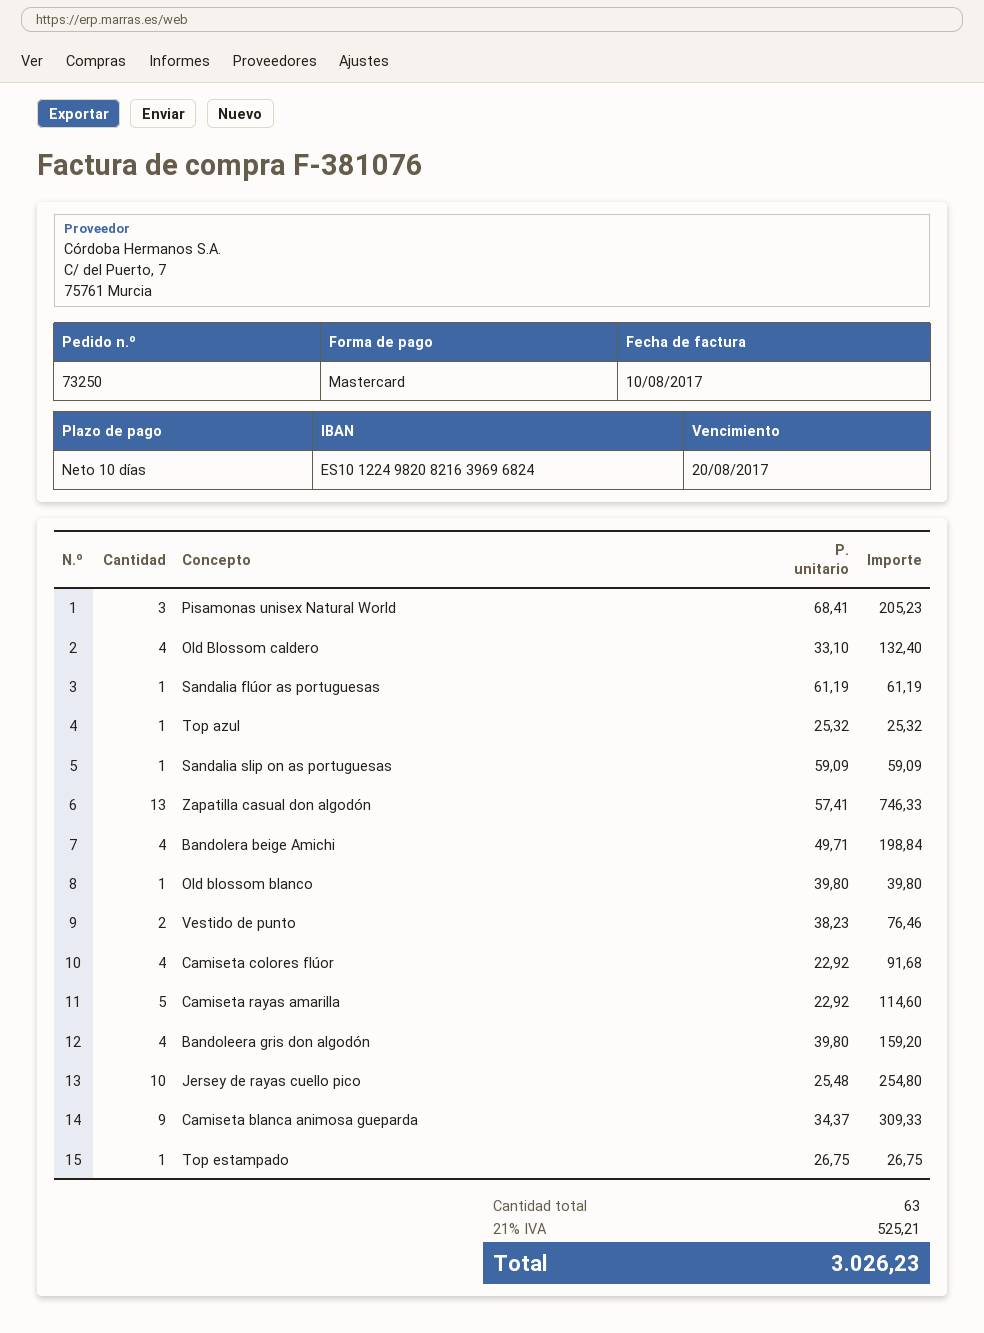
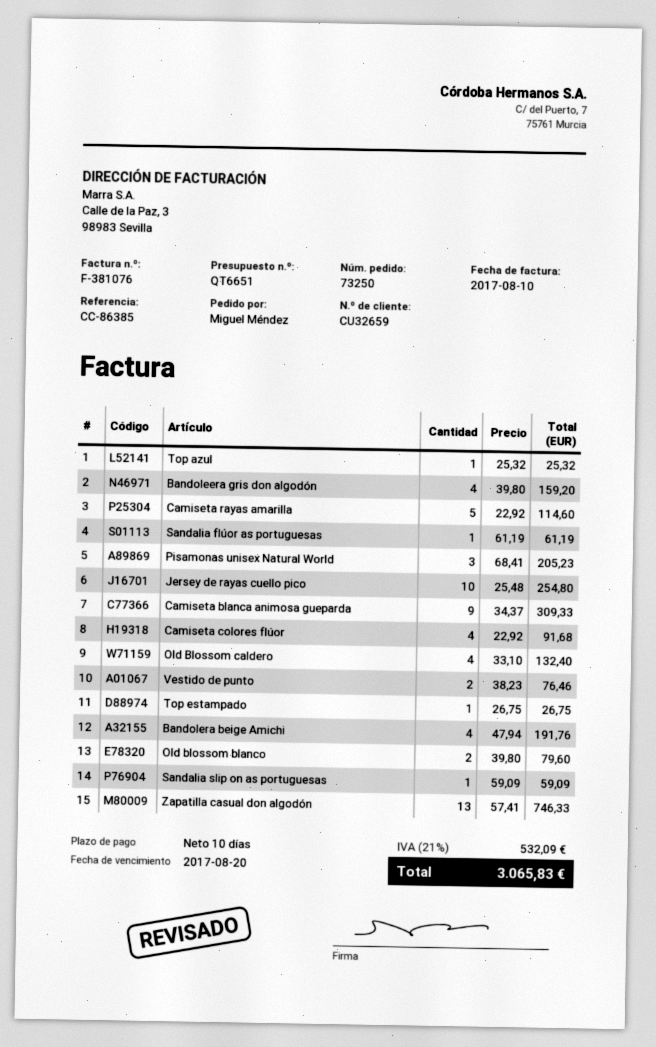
Bandolera beige Amichi: 4 x 49.71 = 198.84 -> 4 x 47.94 = 191.76
Old blossom blanco: 1 x 39.80 = 39.80 -> 2 x 39.80 = 79.60
tax: 21% = 525.21 -> 21% = 532.09
total: 3026.23 -> 3065.83

